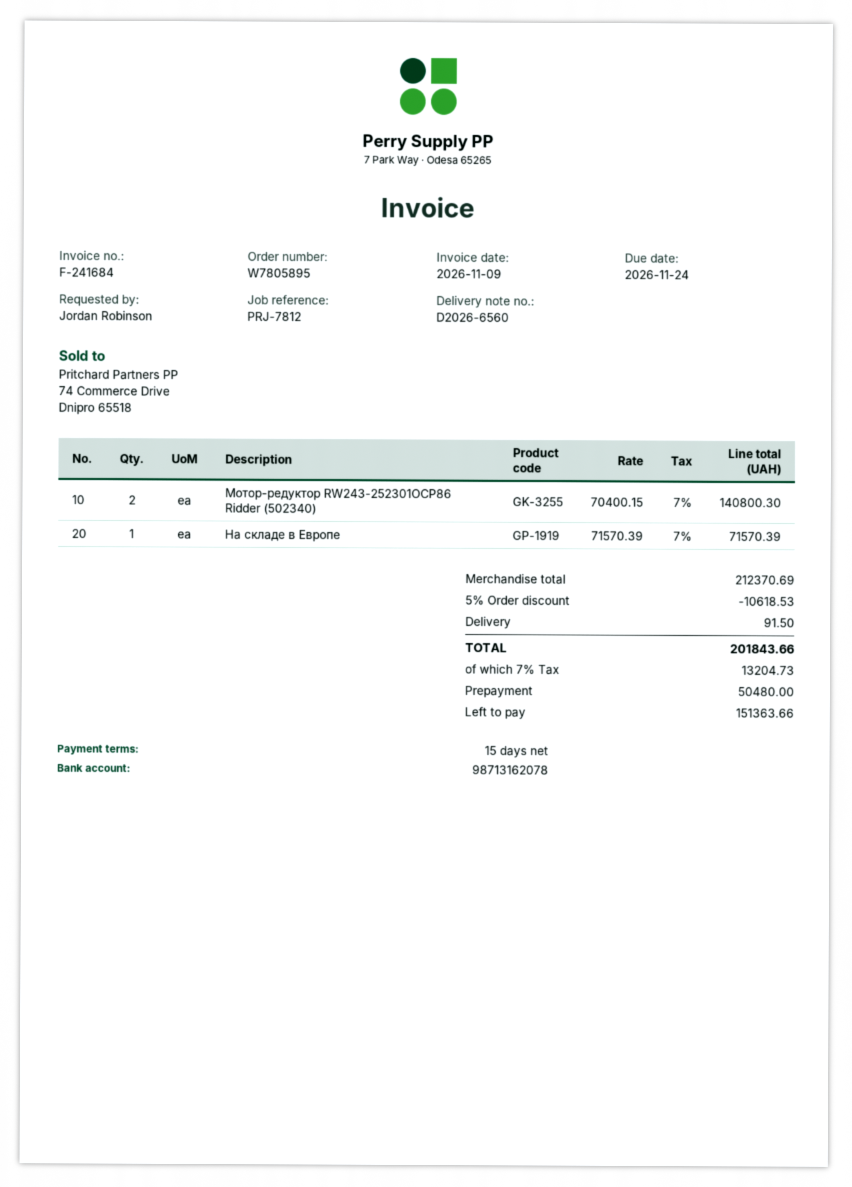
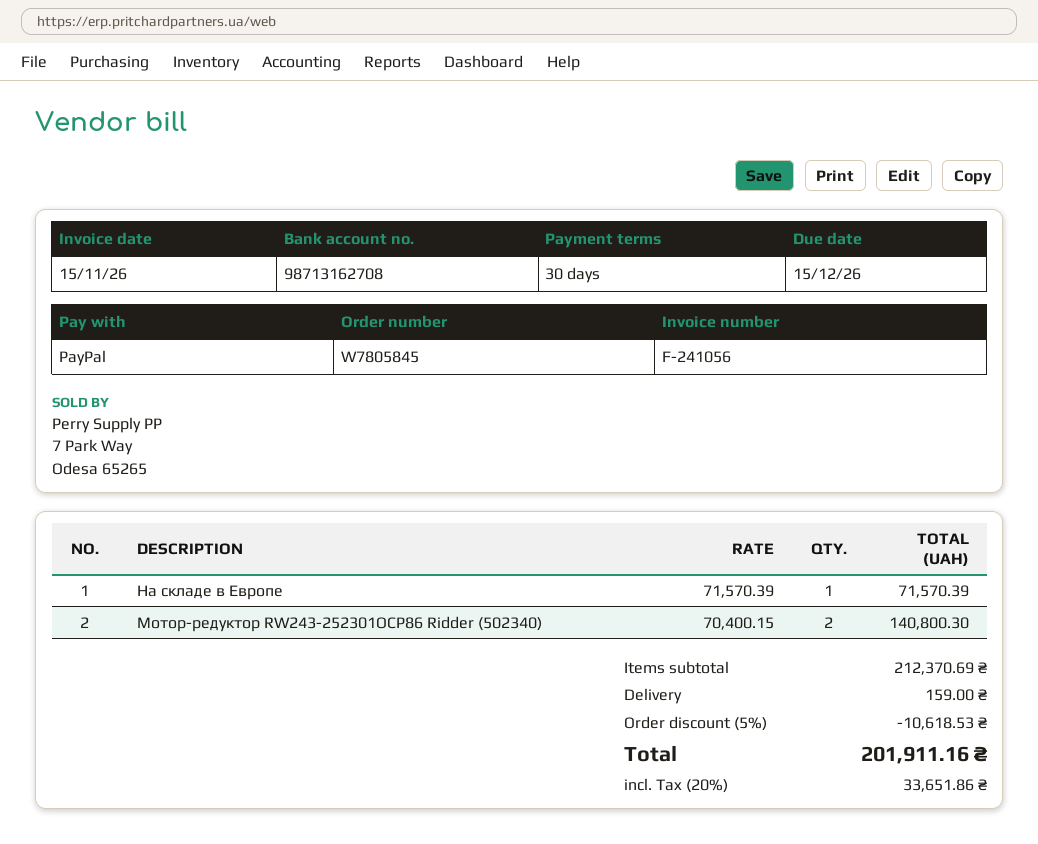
order number: W7805895 -> W7805845
invoice number: F-241684 -> F-241056
invoice date: 2026-11-09 -> 2026-11-15
payment terms: 15 days -> 30 days
due date: 2026-11-24 -> 2026-12-15
bank account: 98713162078 -> 98713162708
shipping: 91.50 -> 159.00
tax: 7% = 13204.73 -> 20% = 33651.86
total: 201843.66 -> 201911.16

